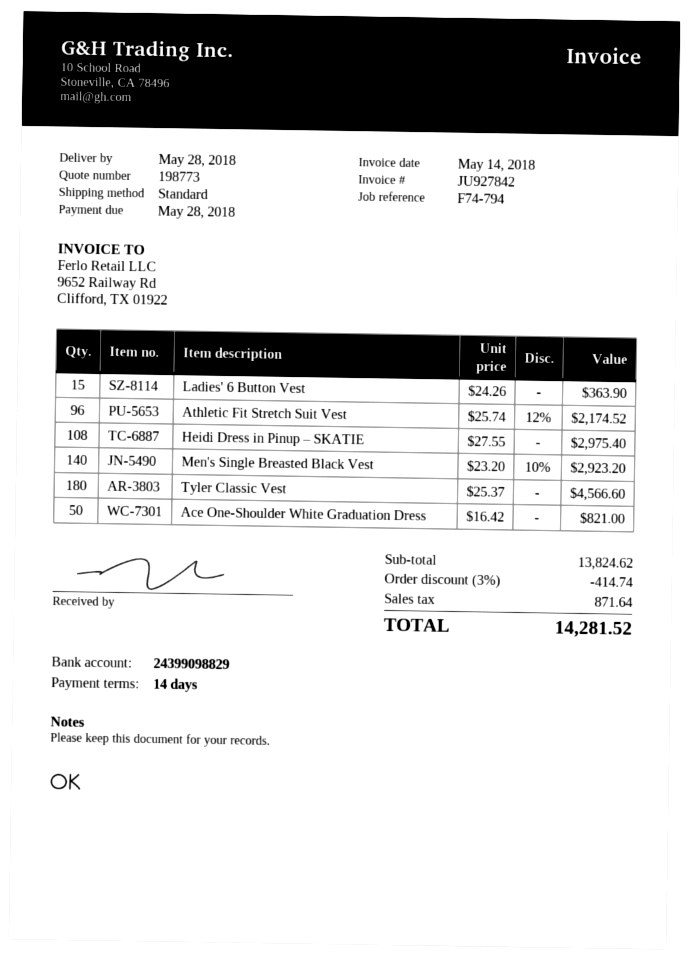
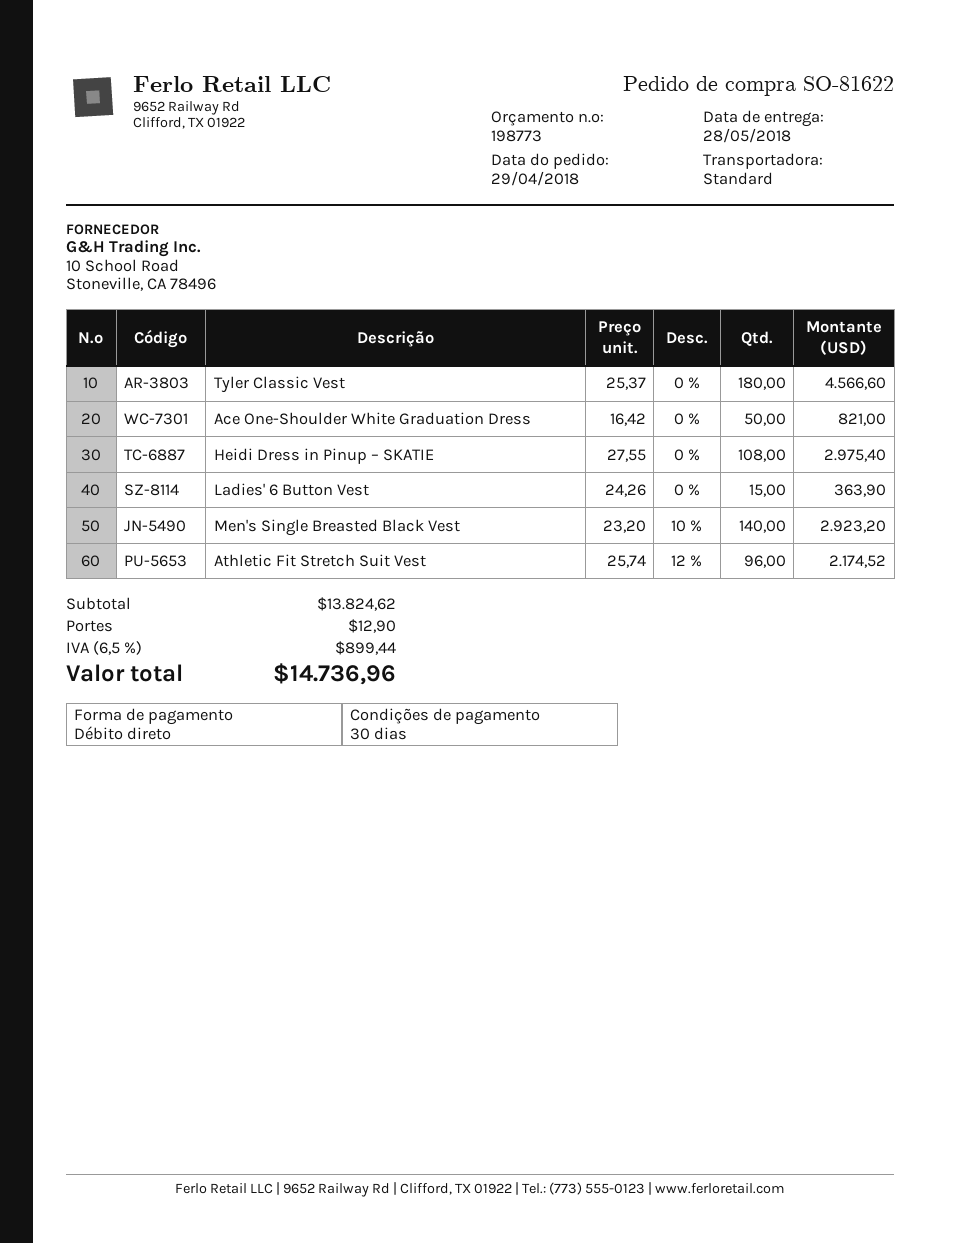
payment terms: 14 days -> 30 days
discount: 3% = 414.74 -> none
shipping: none -> 12.90
tax: 871.64 -> 899.44
total: 14281.52 -> 14736.96

